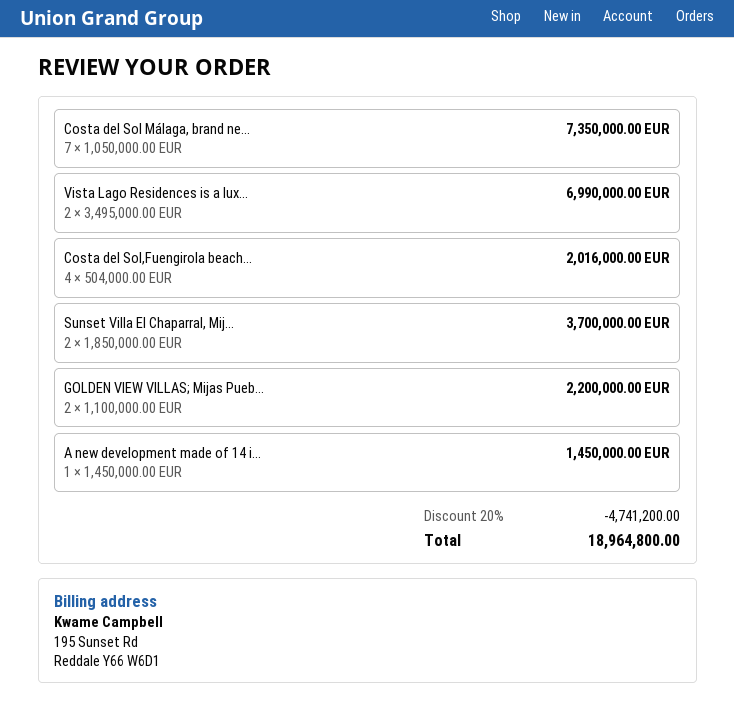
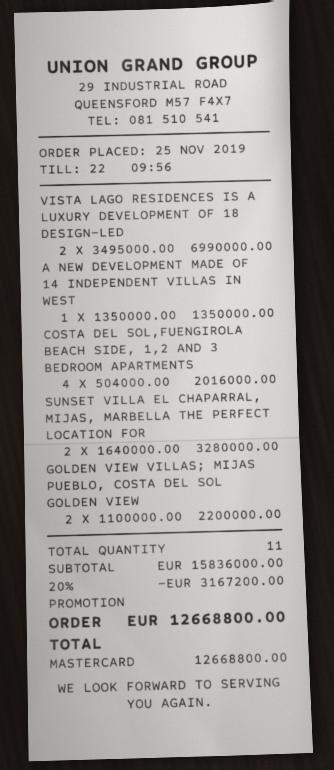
Costa del Sol Málaga, brand ne...: 7 x 1050000.00 = 7350000.00 -> none
Sunset Villa El Chaparral, Mij...: 2 x 1850000.00 = 3700000.00 -> 2 x 1640000.00 = 3280000.00
A new development made of 14 i...: 1 x 1450000.00 = 1450000.00 -> 1 x 1350000.00 = 1350000.00
discount: 20% = 4741200.00 -> 20% = 3167200.00
total: 18964800.00 -> 12668800.00

